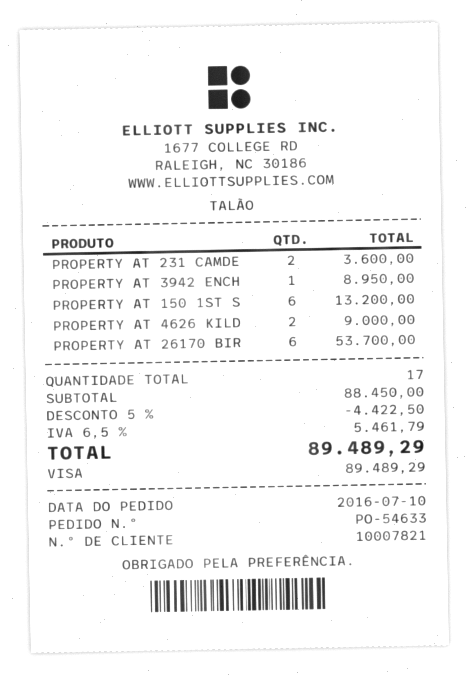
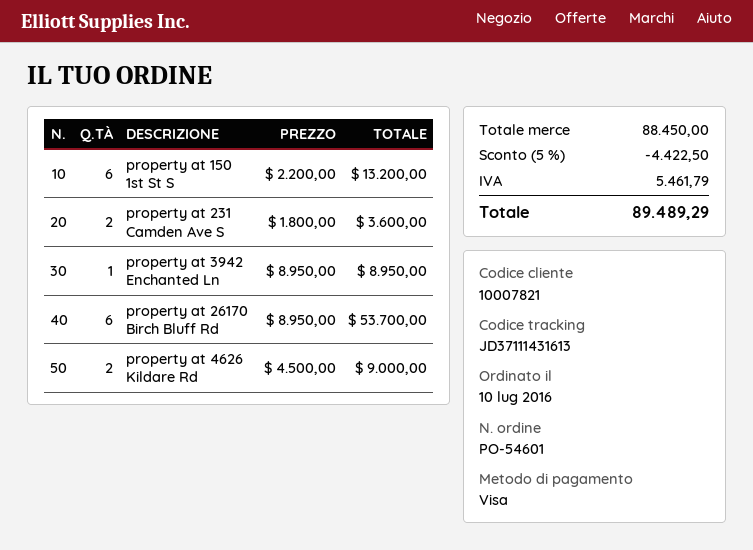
order number: PO-54633 -> PO-54601

